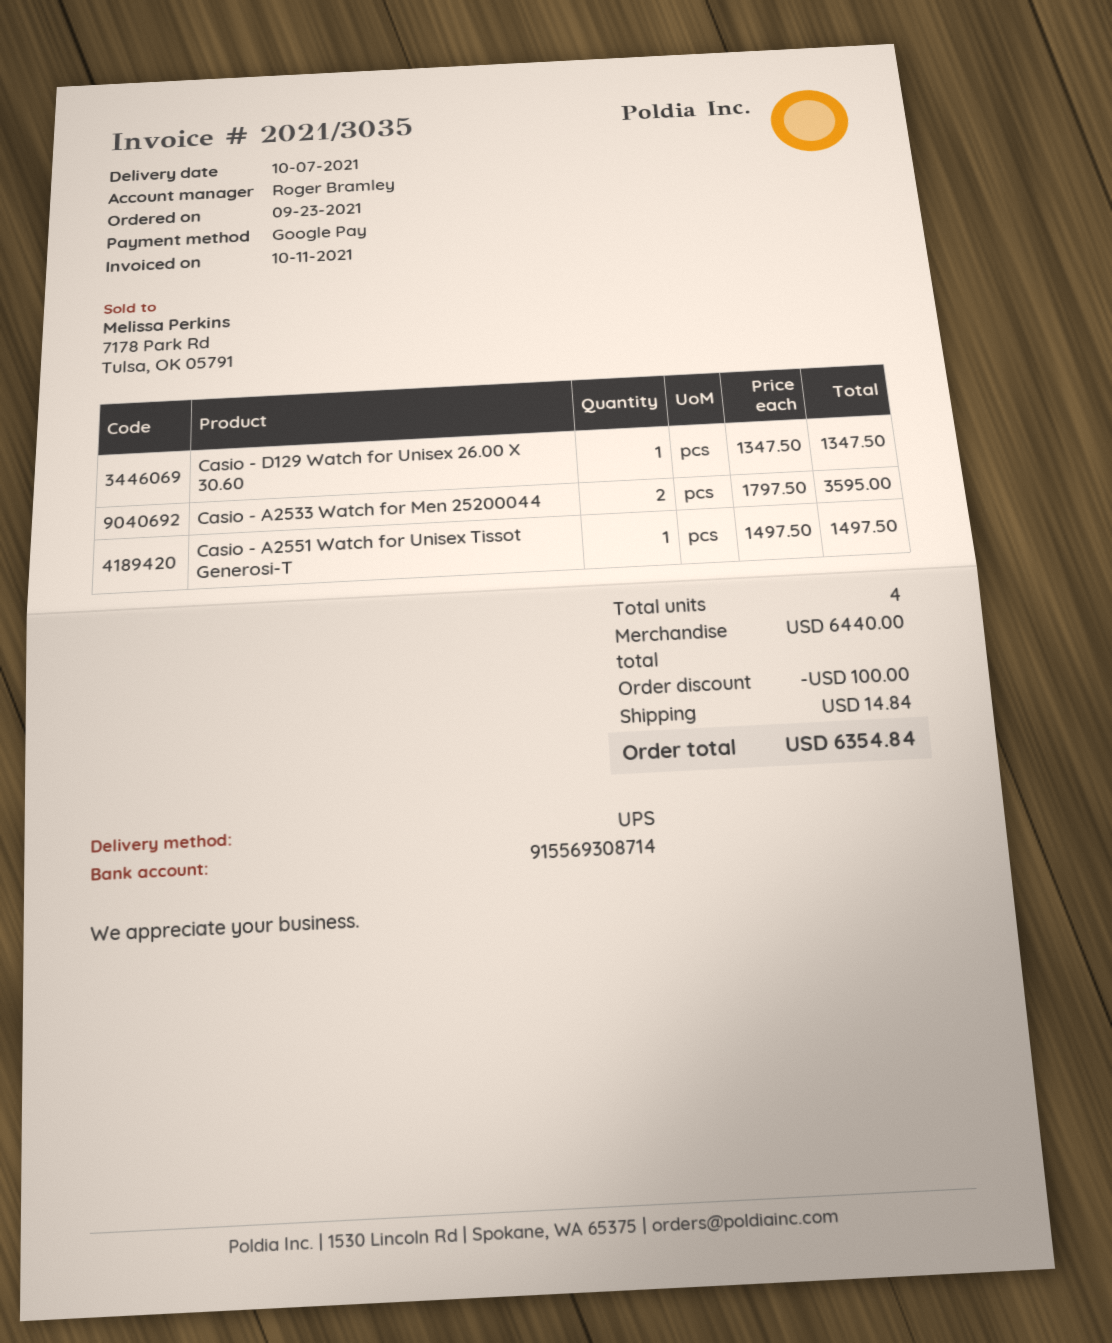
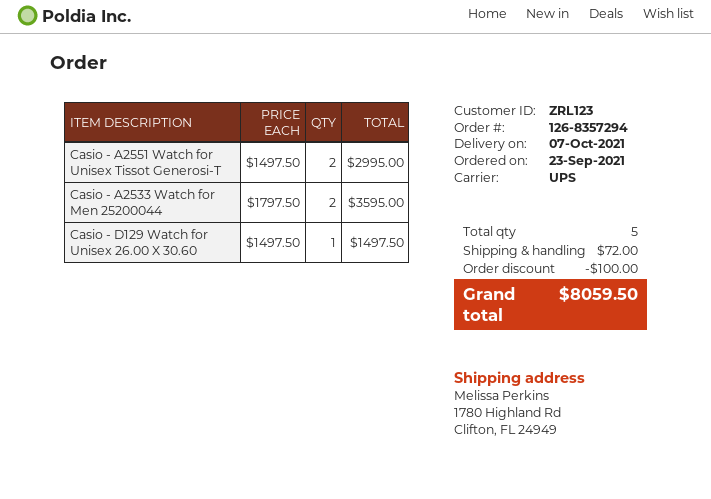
Casio - D129 Watch for Unisex 26.00 X 30.60: 1 x 1347.50 = 1347.50 -> 1 x 1497.50 = 1497.50
Casio - A2551 Watch for Unisex Tissot Generosi-T: 1 x 1497.50 = 1497.50 -> 2 x 1497.50 = 2995.00
total quantity: 4 -> 5
shipping: 14.84 -> 72.00
total: 6354.84 -> 8059.50

